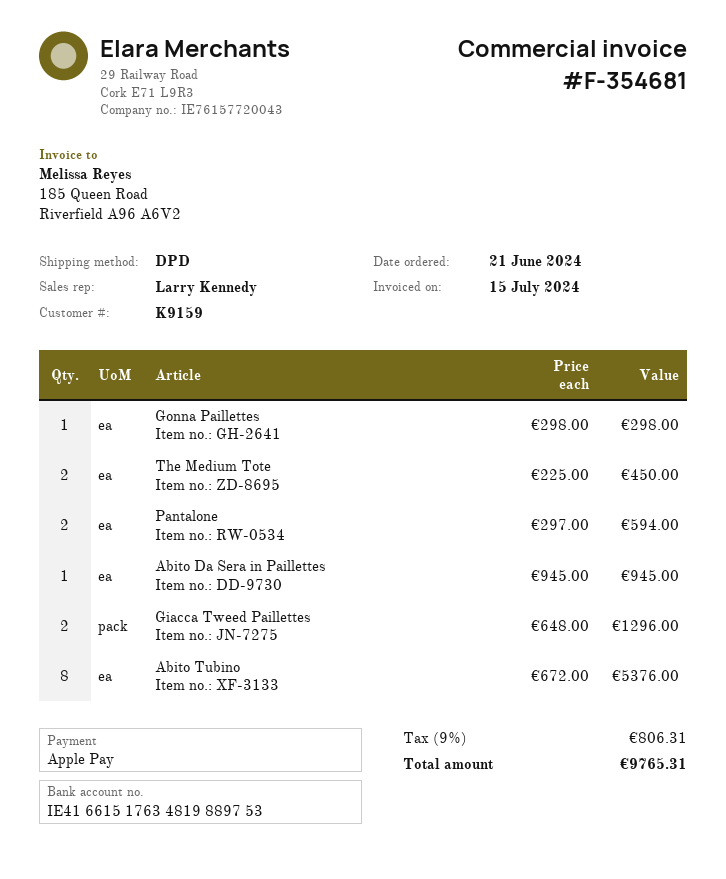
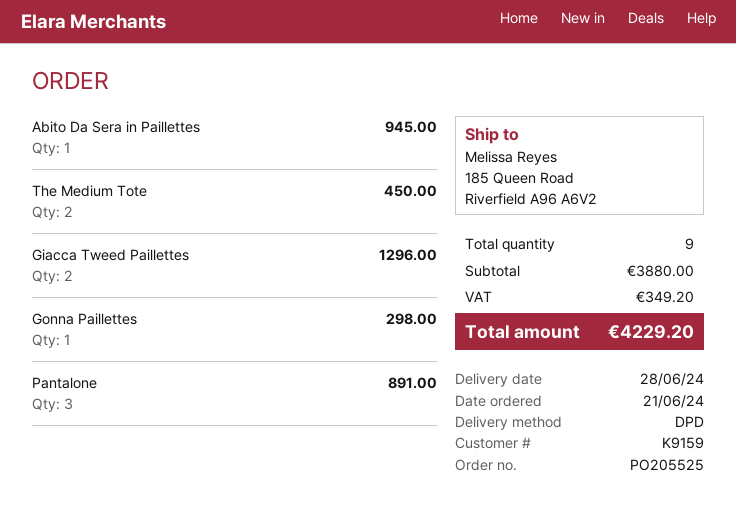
Pantalone: 2 for 594.00 -> 3 for 891.00
Abito Tubino: 8 for 5376.00 -> none
tax: 806.31 -> 349.20
total: 9765.31 -> 4229.20

